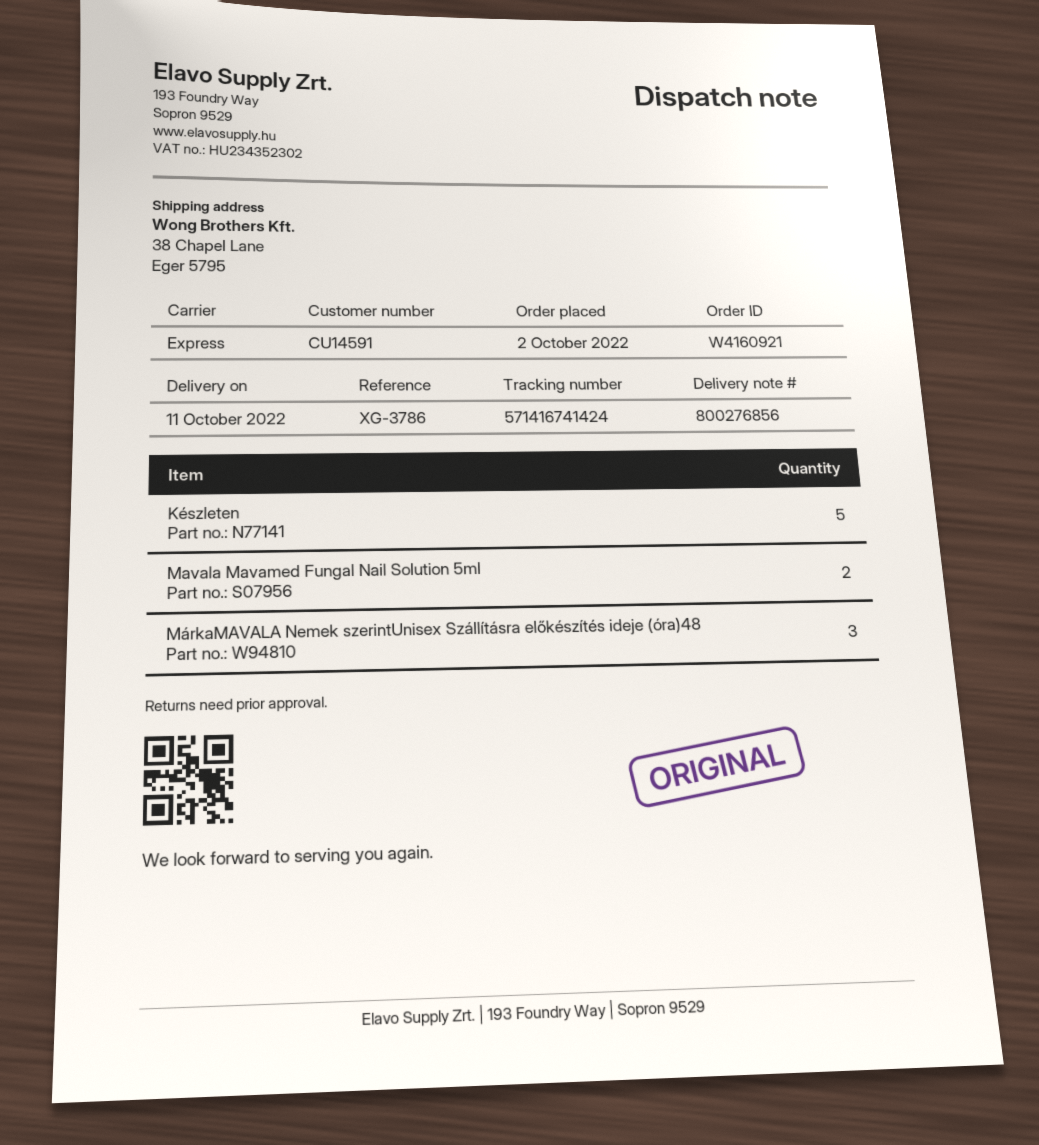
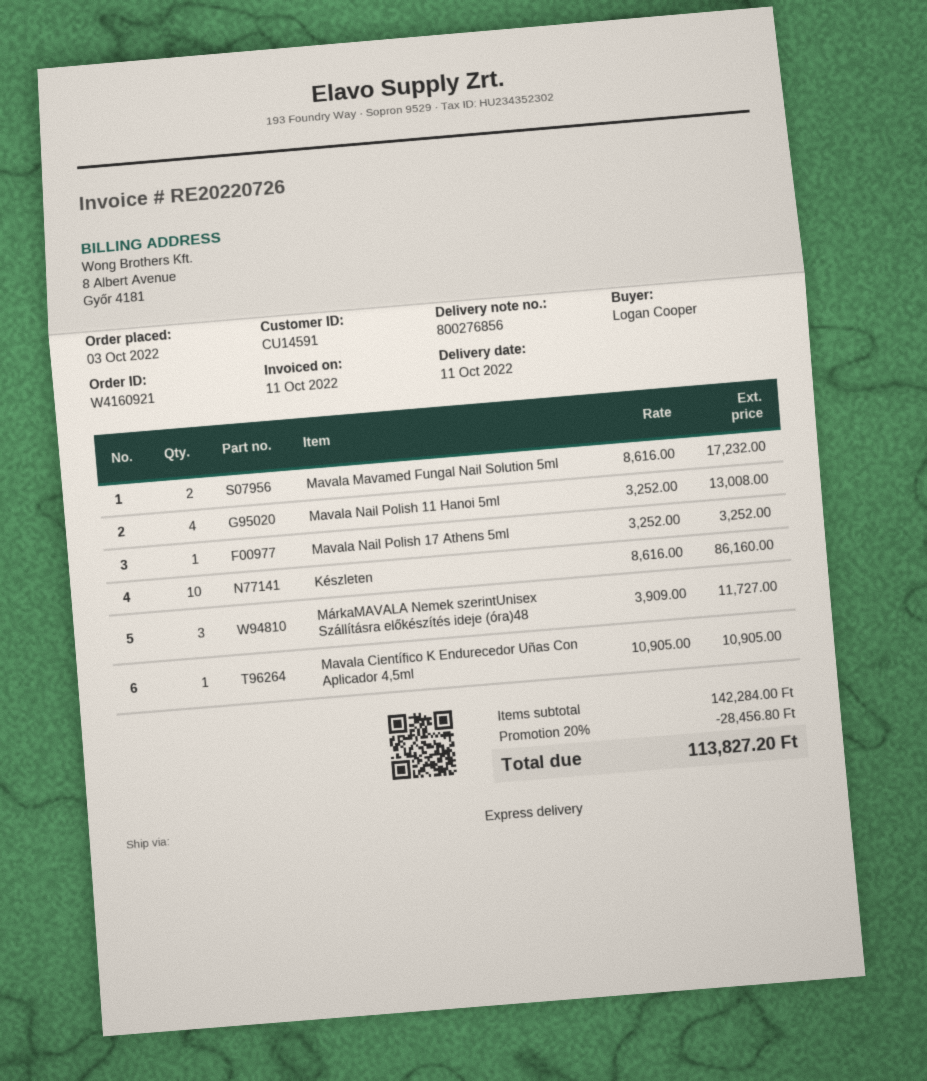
order date: 2022-10-02 -> 2022-10-03
Készleten: 5 -> 10
Mavala Nail Polish 11 Hanoi 5ml: none -> 4
Mavala Nail Polish 17 Athens 5ml: none -> 1
Mavala Científico K Endurecedor Uñas Con Aplicador 4,5ml: none -> 1

